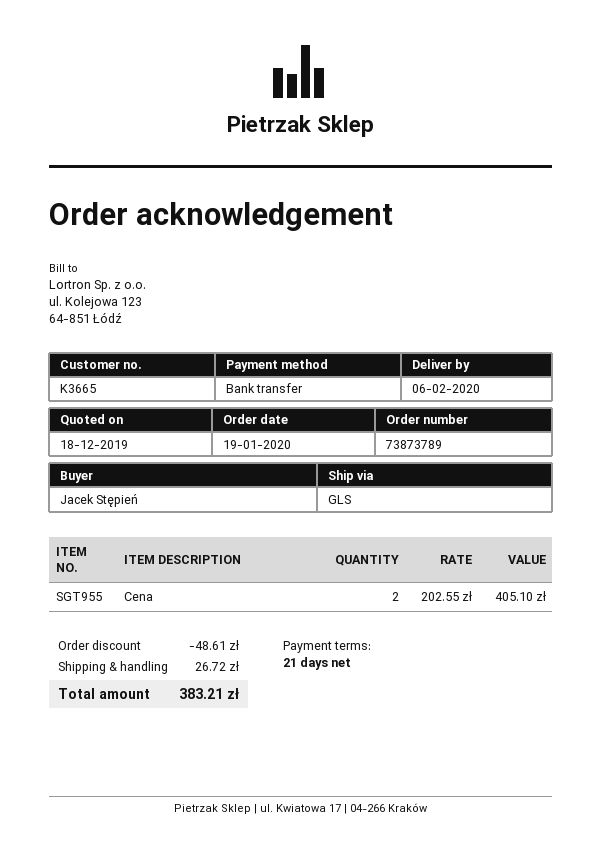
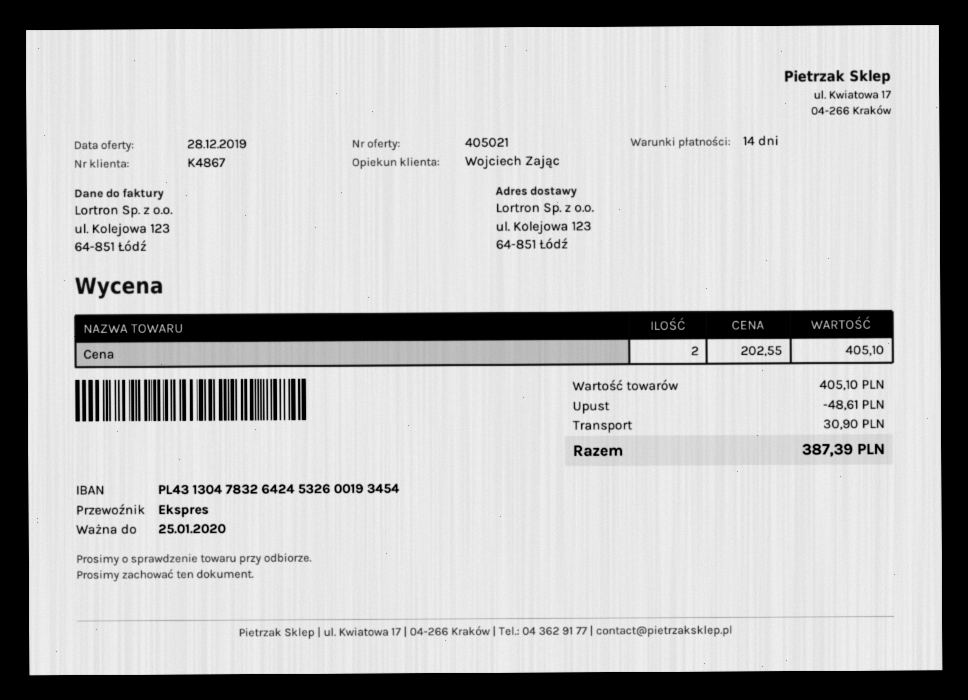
quote date: 2019-12-18 -> 2019-12-28
payment terms: 21 days -> 14 days
customer number: K3665 -> K4867
shipping method: GLS -> express
shipping: 26.72 -> 30.90
total: 383.21 -> 387.39

